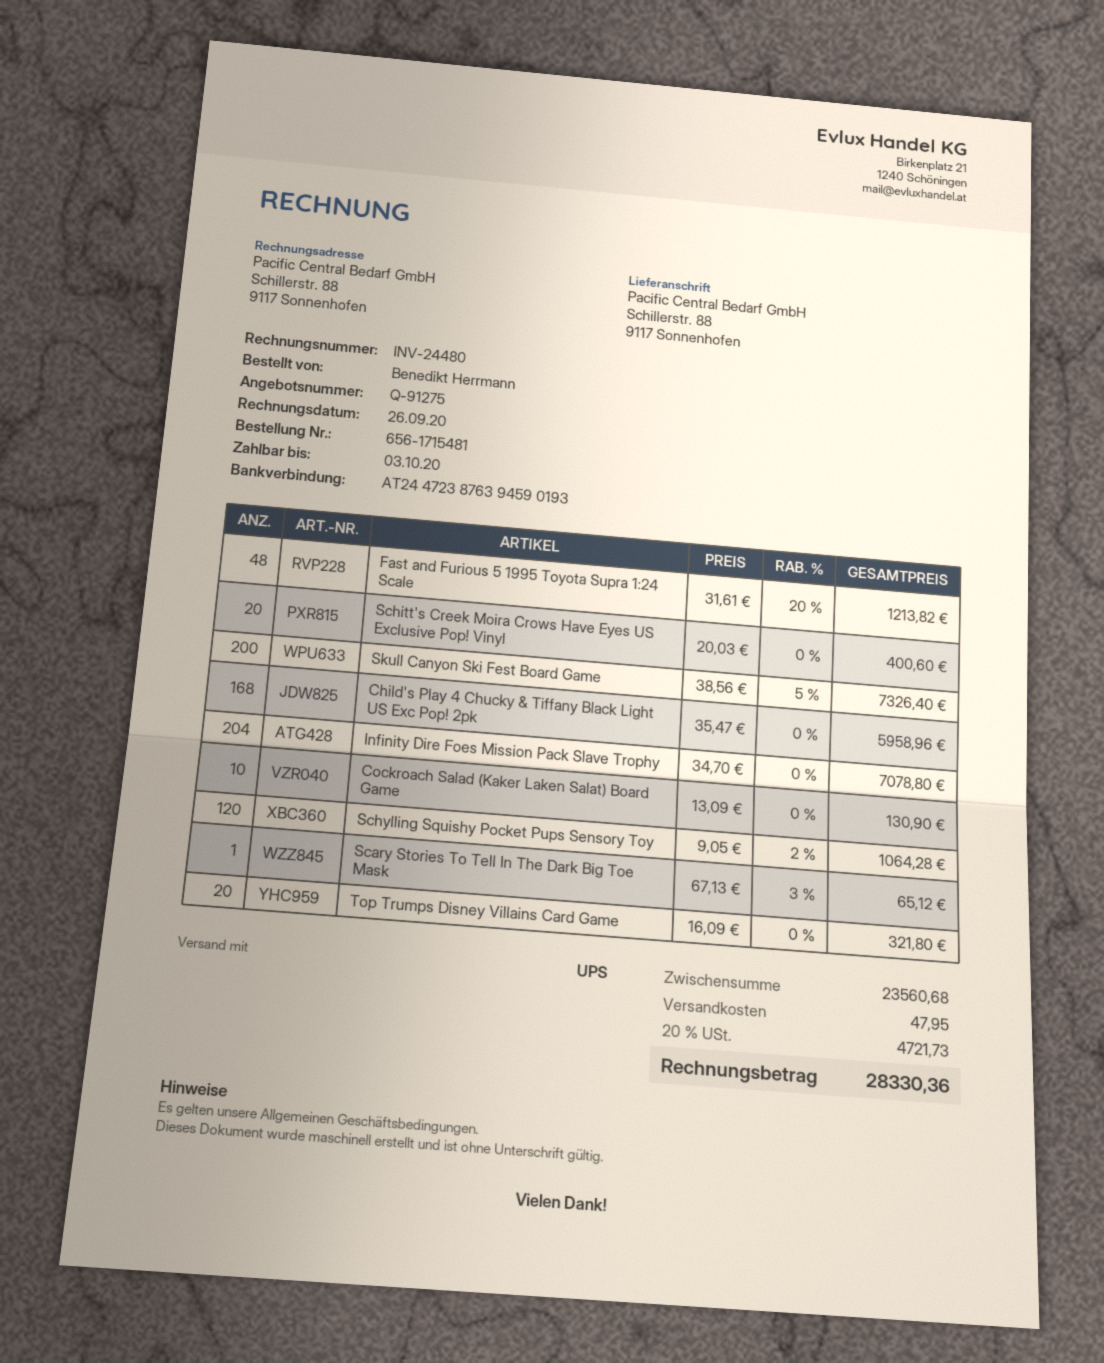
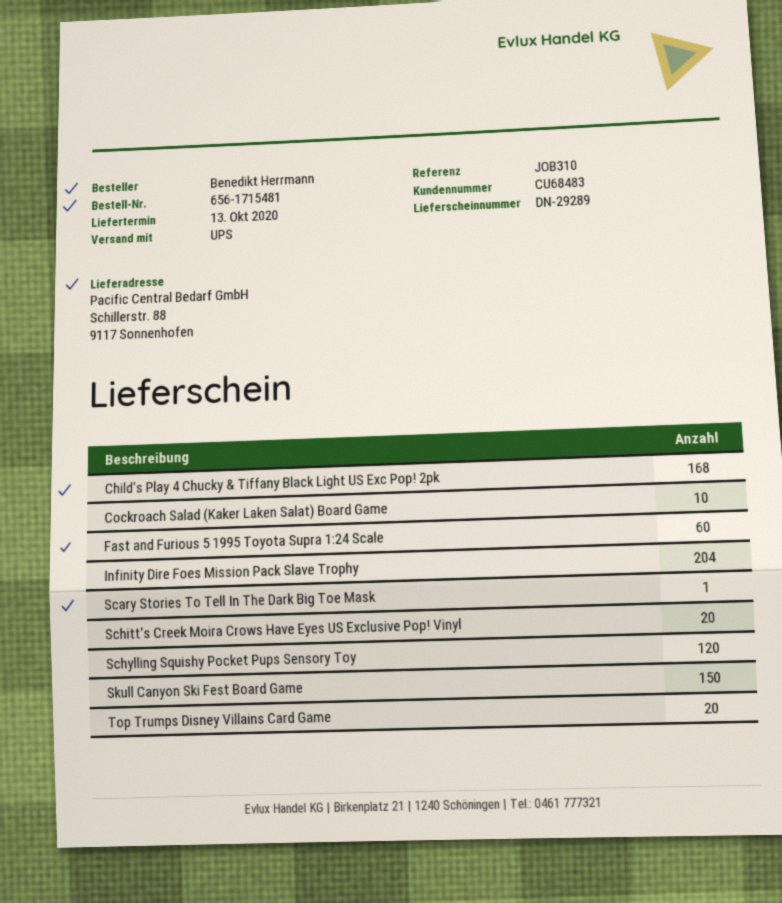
Fast and Furious 5 1995 Toyota Supra 1:24 Scale: 48 -> 60
Skull Canyon Ski Fest Board Game: 200 -> 150

